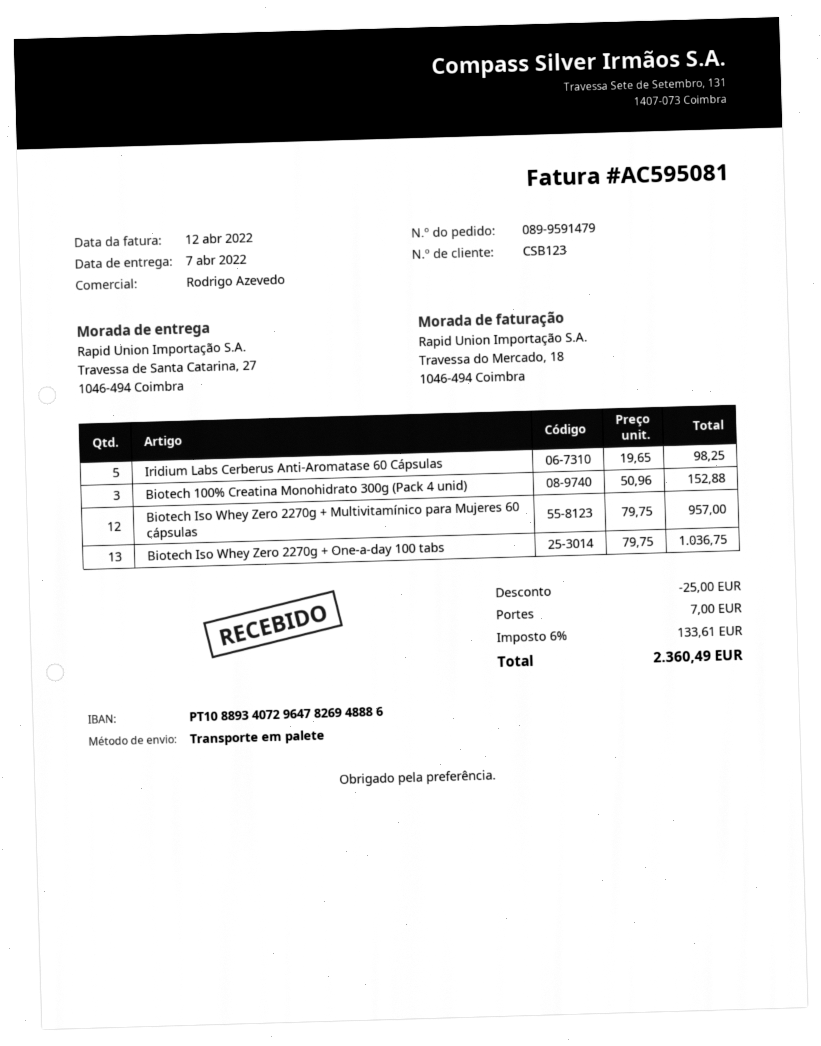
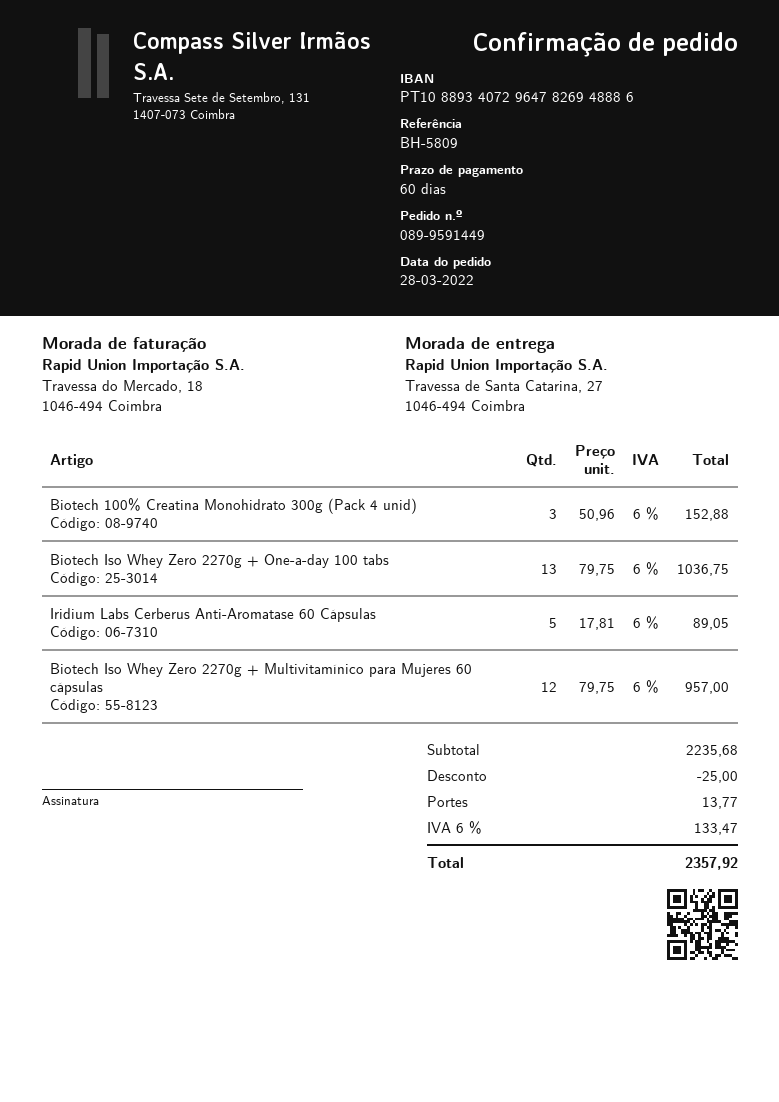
order number: 089-9591479 -> 089-9591449
Iridium Labs Cerberus Anti-Aromatase 60 Cápsulas: 5 x 19.65 = 98.25 -> 5 x 17.81 = 89.05
shipping: 7.00 -> 13.77
tax: 6% = 133.61 -> 6% = 133.47
total: 2360.49 -> 2357.92

